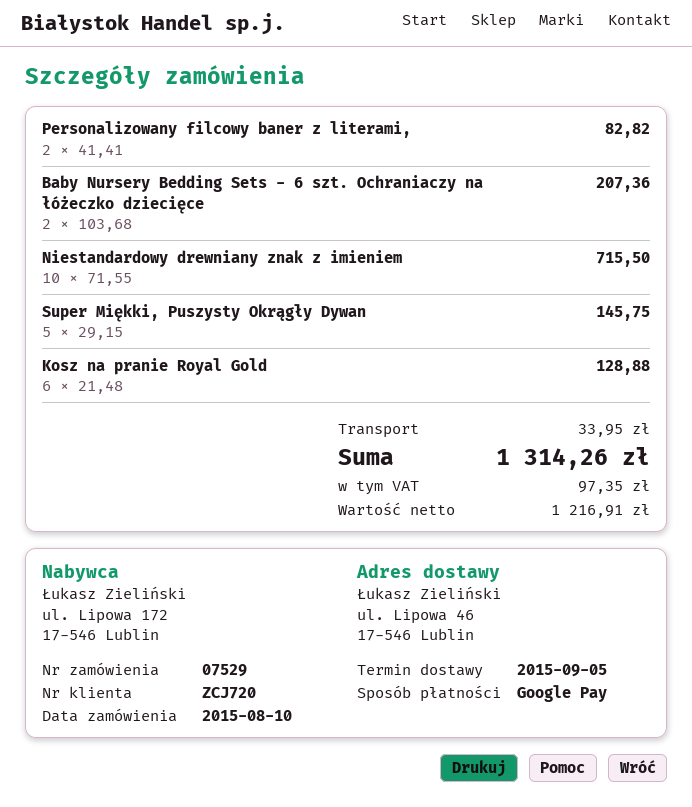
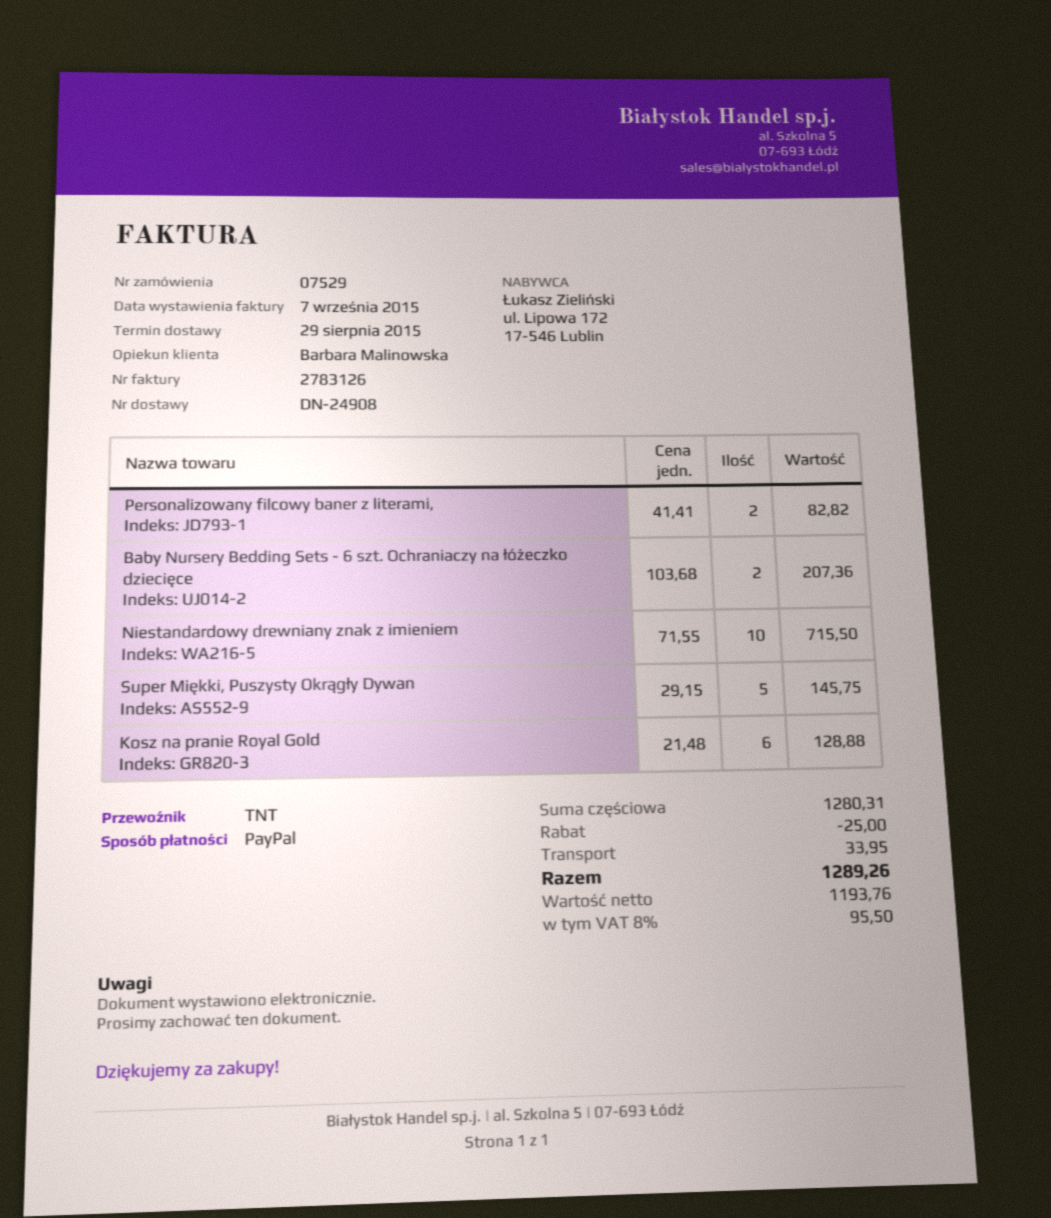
delivery date: 2015-09-05 -> 2015-08-29
payment method: Google Pay -> PayPal
discount: none -> 25.00
net: 1216.91 -> 1193.76
tax: 97.35 -> 95.50
total: 1314.26 -> 1289.26

